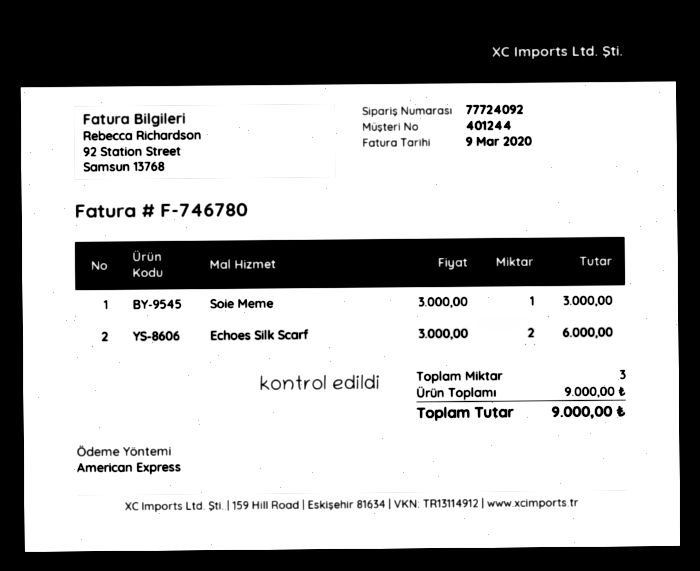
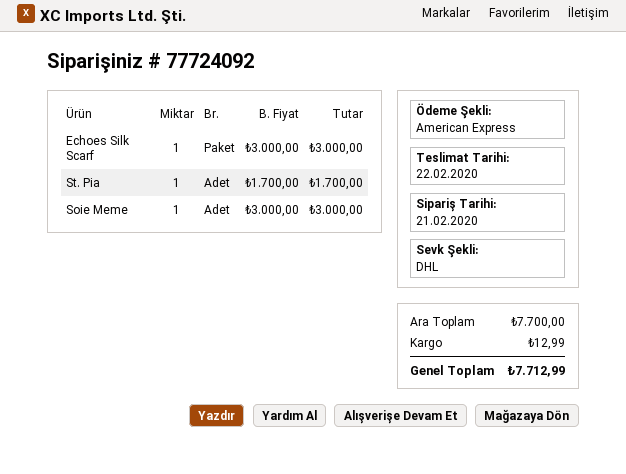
Echoes Silk Scarf: 2 x 3000.00 = 6000.00 -> 1 x 3000.00 = 3000.00
St. Pia: none -> 1 x 1700.00 = 1700.00
subtotal: 9000.00 -> 7700.00
shipping: none -> 12.99
total: 9000.00 -> 7712.99

